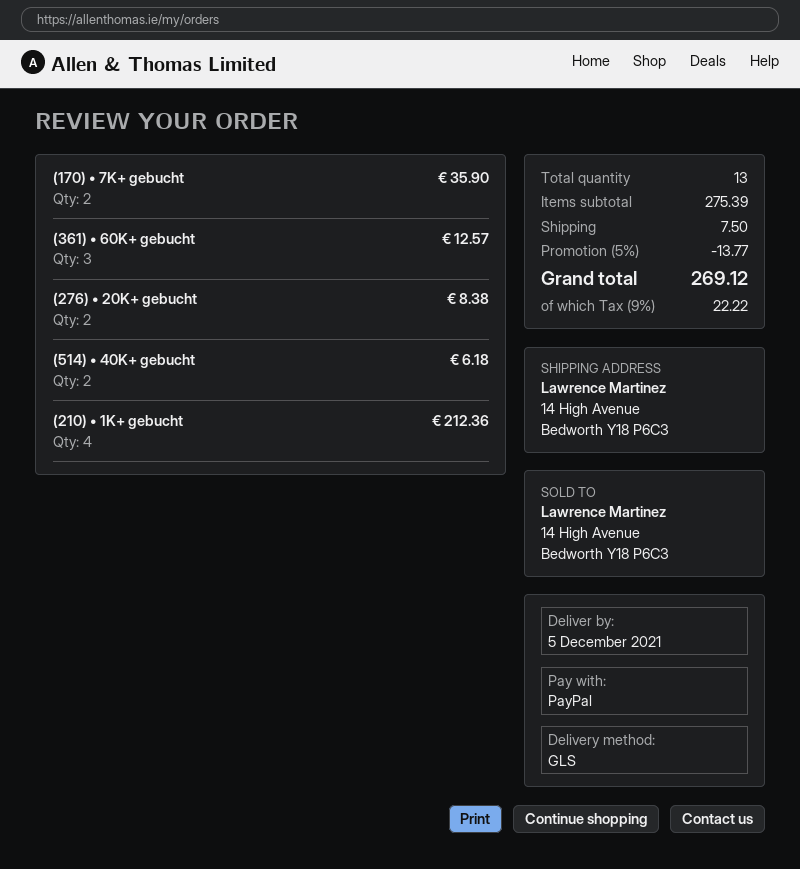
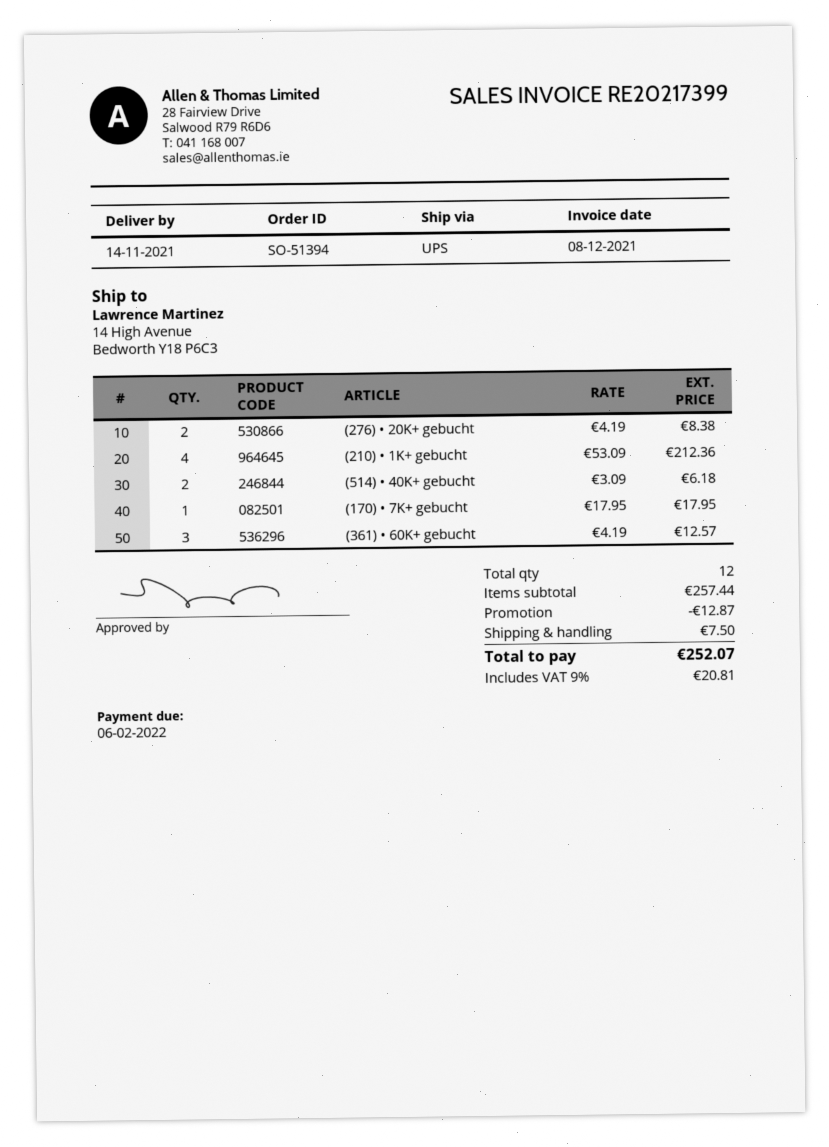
delivery date: 2021-12-05 -> 2021-11-14
shipping method: GLS -> UPS
(170) • 7K+ gebucht: 2 for 35.90 -> 1 for 17.95
total quantity: 13 -> 12
subtotal: 275.39 -> 257.44
discount: 13.77 -> 12.87
tax: 9% = 22.22 -> 9% = 20.81
total: 269.12 -> 252.07

